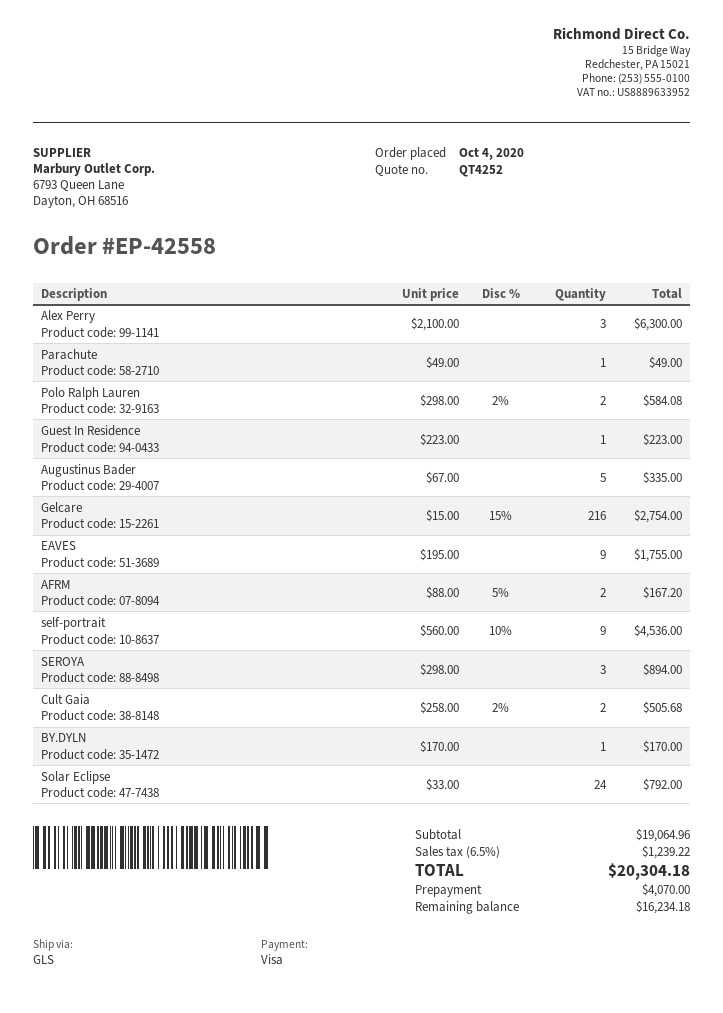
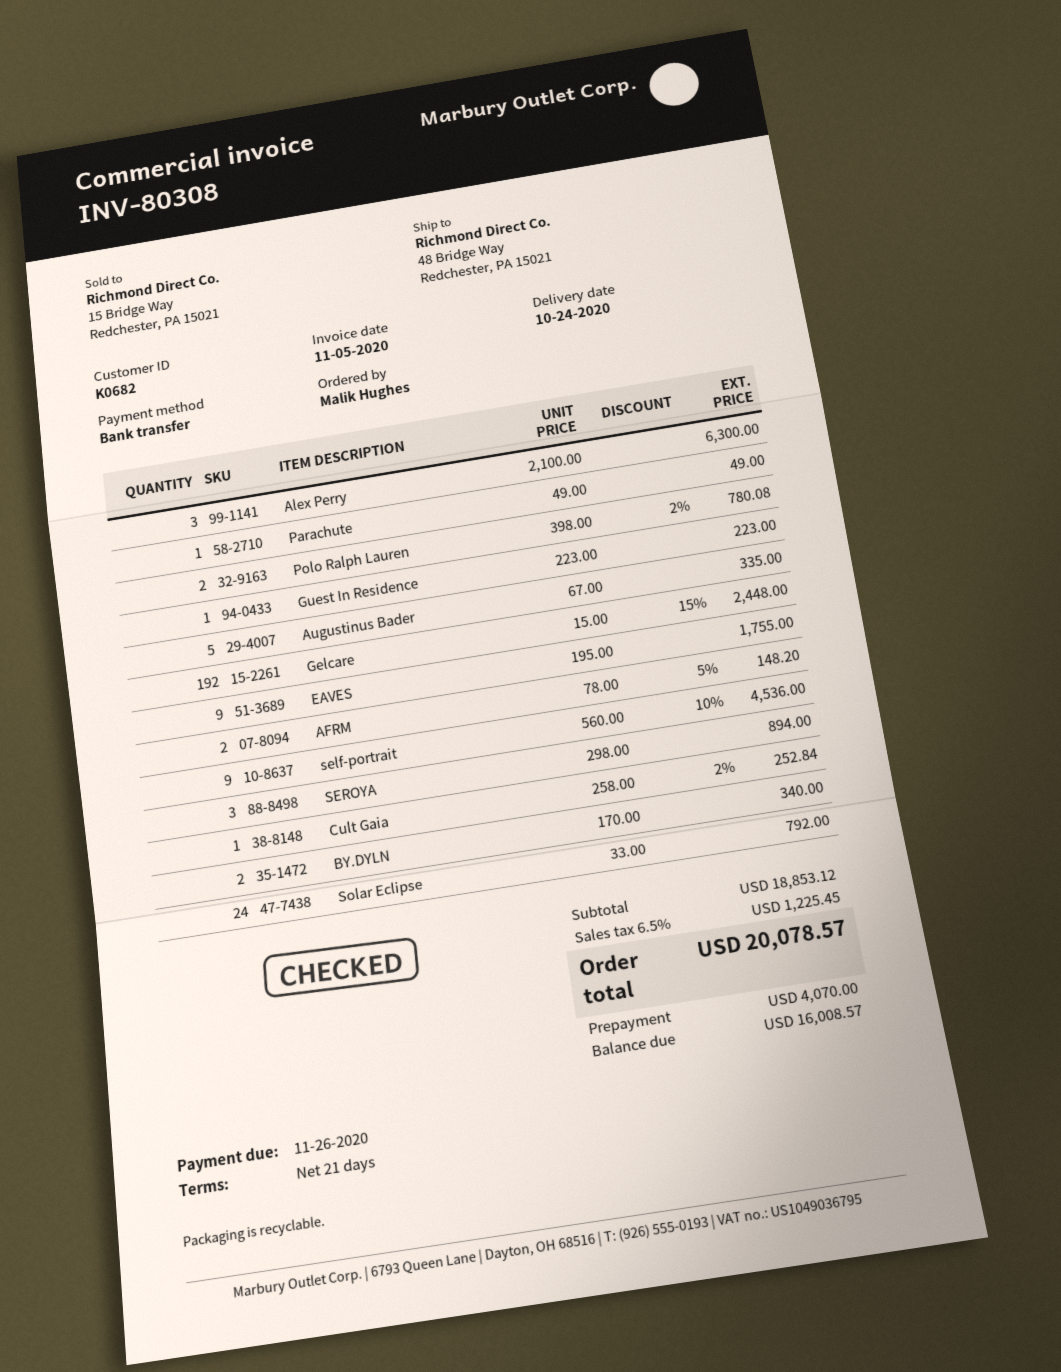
payment method: Visa -> bank transfer
Polo Ralph Lauren: 2 x 298.00 - 2% = 584.08 -> 2 x 398.00 - 2% = 780.08
Gelcare: 216 x 15.00 - 15% = 2754.00 -> 192 x 15.00 - 15% = 2448.00
AFRM: 2 x 88.00 - 5% = 167.20 -> 2 x 78.00 - 5% = 148.20
Cult Gaia: 2 x 258.00 - 2% = 505.68 -> 1 x 258.00 - 2% = 252.84
BY.DYLN: 1 x 170.00 = 170.00 -> 2 x 170.00 = 340.00
subtotal: 19064.96 -> 18853.12
tax: 6.5% = 1239.22 -> 6.5% = 1225.45
total: 20304.18 -> 20078.57
balance: 16234.18 -> 16008.57

